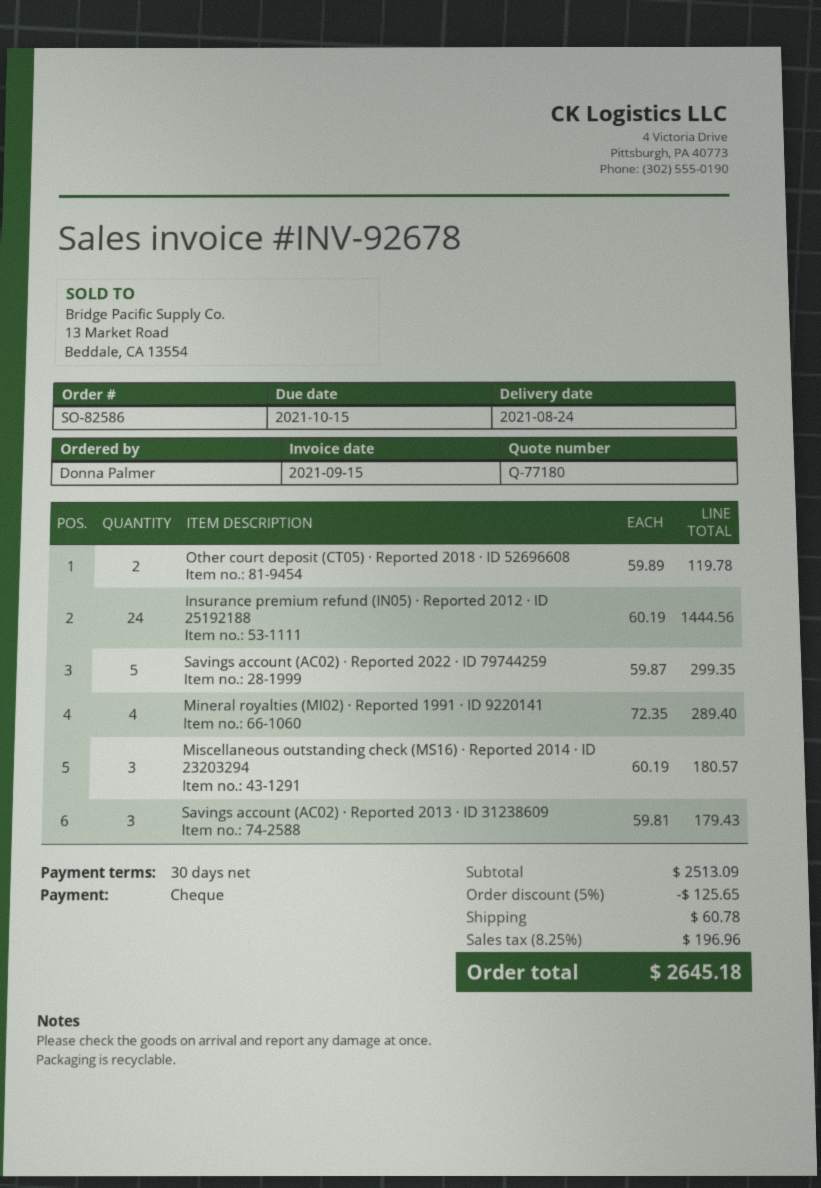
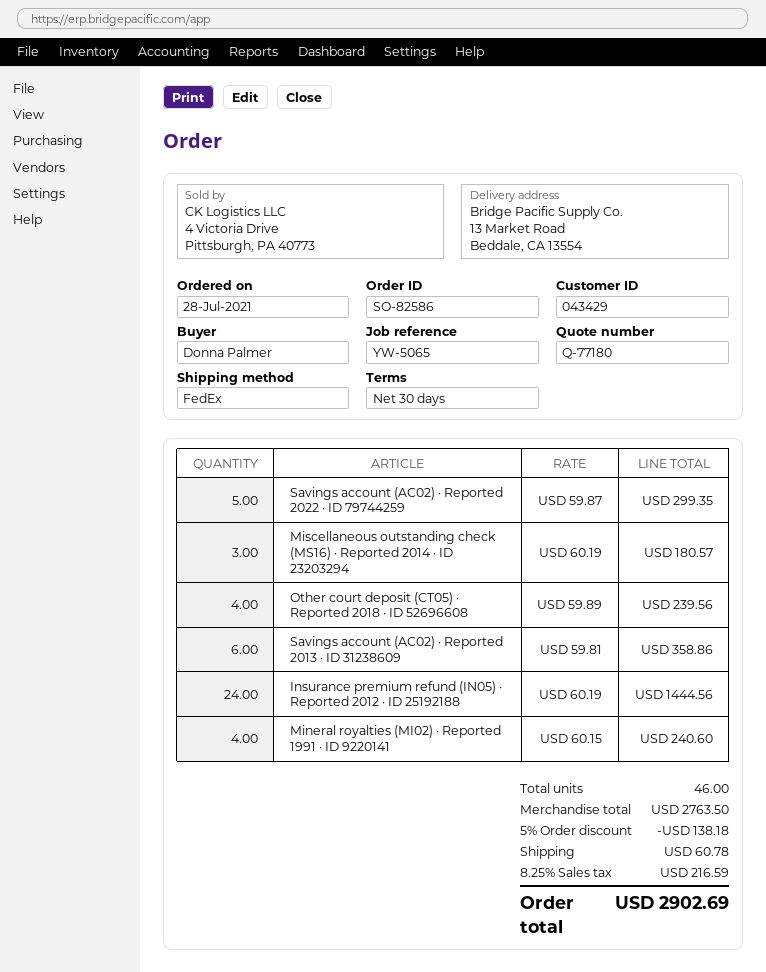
Other court deposit (CT05) · Reported 2018 · ID 52696608: 2 x 59.89 = 119.78 -> 4 x 59.89 = 239.56
Mineral royalties (MI02) · Reported 1991 · ID 9220141: 4 x 72.35 = 289.40 -> 4 x 60.15 = 240.60
Savings account (AC02) · Reported 2013 · ID 31238609: 3 x 59.81 = 179.43 -> 6 x 59.81 = 358.86
subtotal: 2513.09 -> 2763.50
discount: 5% = 125.65 -> 5% = 138.18
tax: 8.25% = 196.96 -> 8.25% = 216.59
total: 2645.18 -> 2902.69

